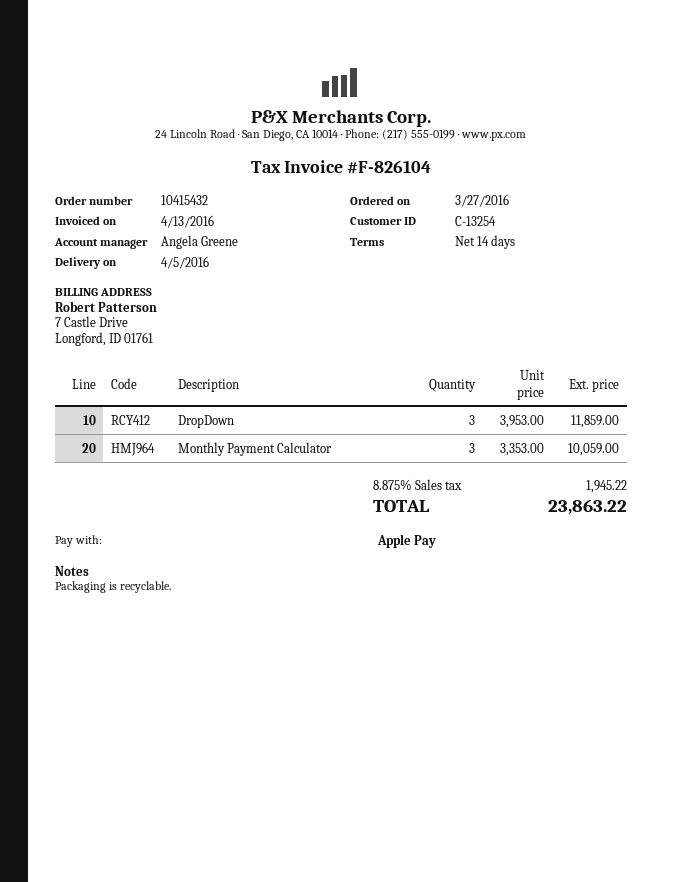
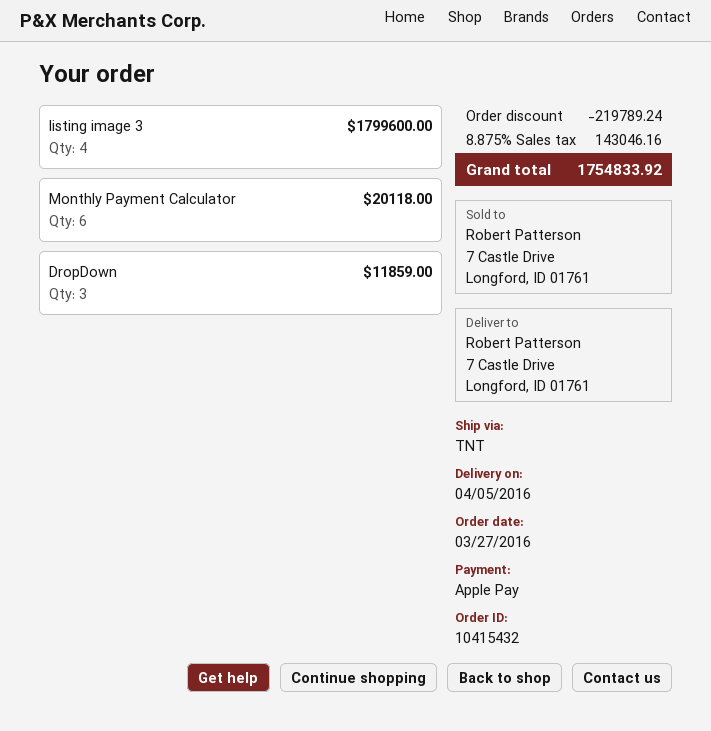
Monthly Payment Calculator: 3 for 10059.00 -> 6 for 20118.00
listing image 3: none -> 4 for 1799600.00
discount: none -> 219789.24
tax: 8.875% = 1945.22 -> 8.875% = 143046.16
total: 23863.22 -> 1754833.92

